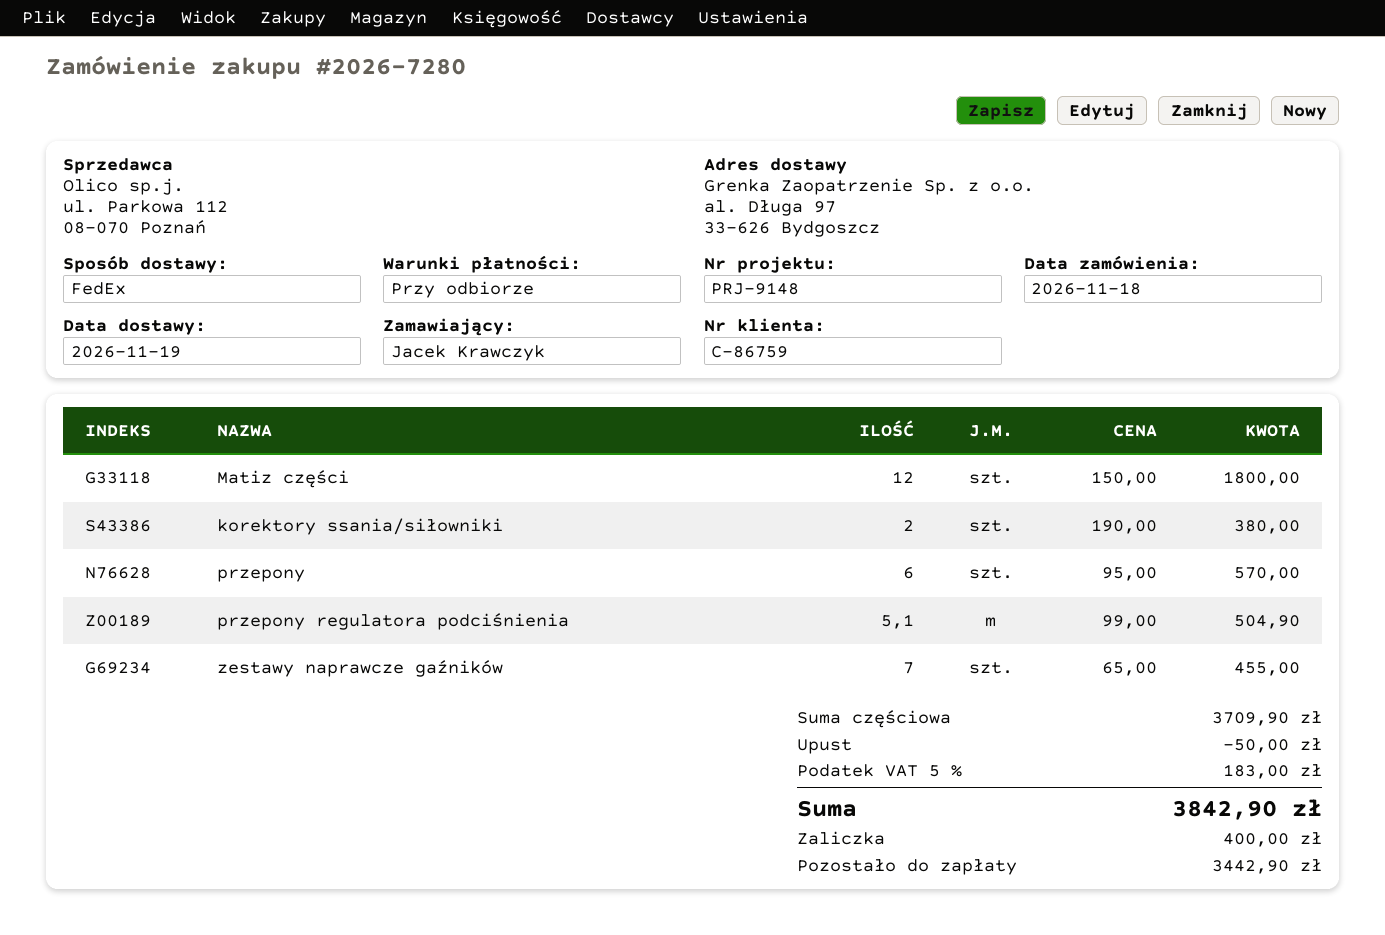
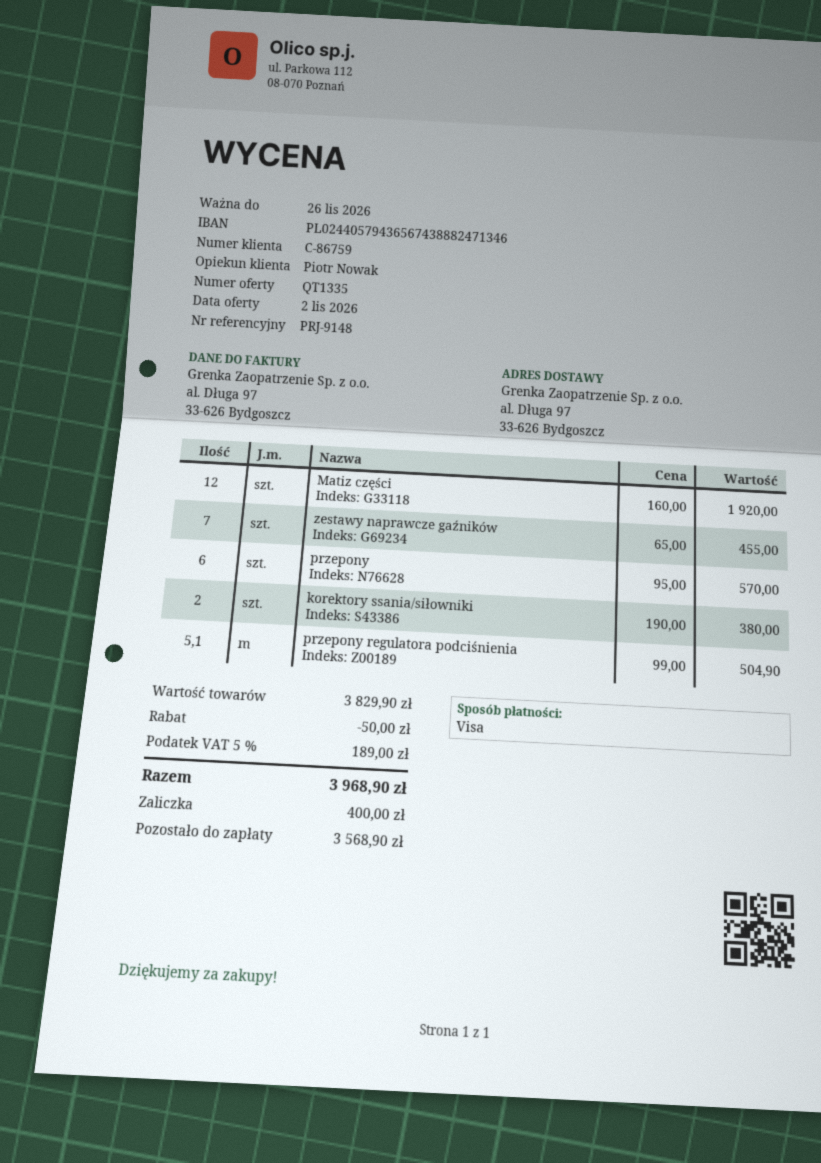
Matiz części: 12 x 150.00 = 1800.00 -> 12 x 160.00 = 1920.00
subtotal: 3709.90 -> 3829.90
tax: 5% = 183.00 -> 5% = 189.00
total: 3842.90 -> 3968.90
balance: 3442.90 -> 3568.90

